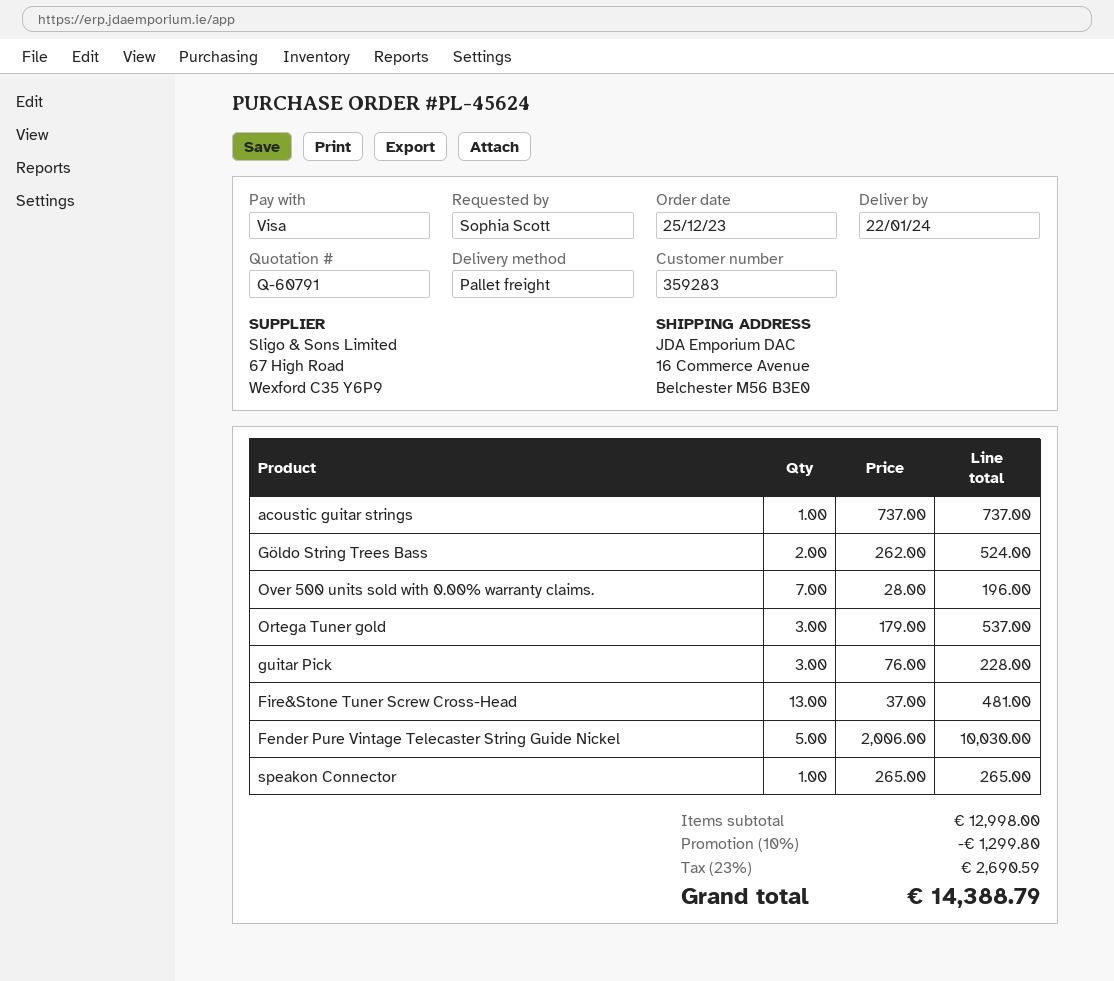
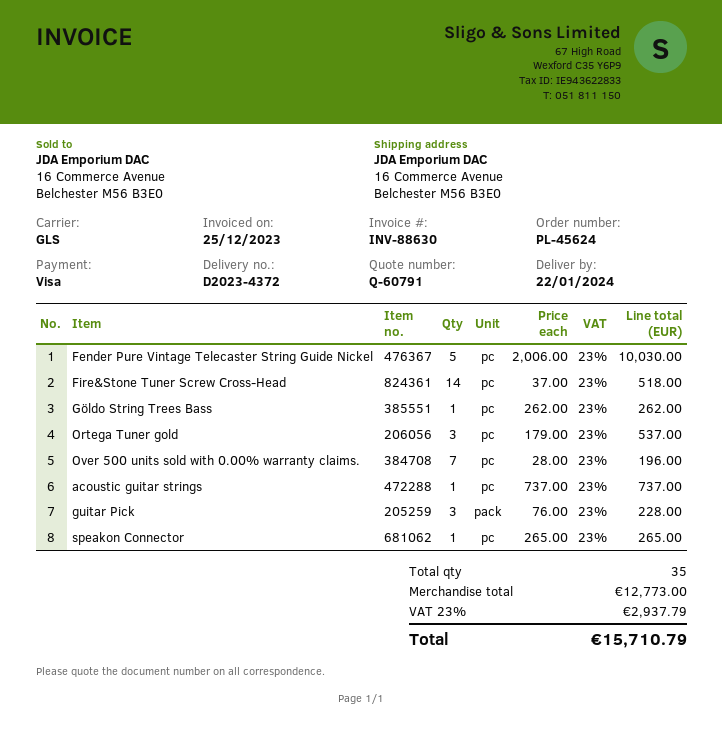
shipping method: pallet freight -> GLS
Göldo String Trees Bass: 2 x 262.00 = 524.00 -> 1 x 262.00 = 262.00
Fire&Stone Tuner Screw Cross-Head: 13 x 37.00 = 481.00 -> 14 x 37.00 = 518.00
subtotal: 12998.00 -> 12773.00
discount: 10% = 1299.80 -> none
tax: 23% = 2690.59 -> 23% = 2937.79
total: 14388.79 -> 15710.79

